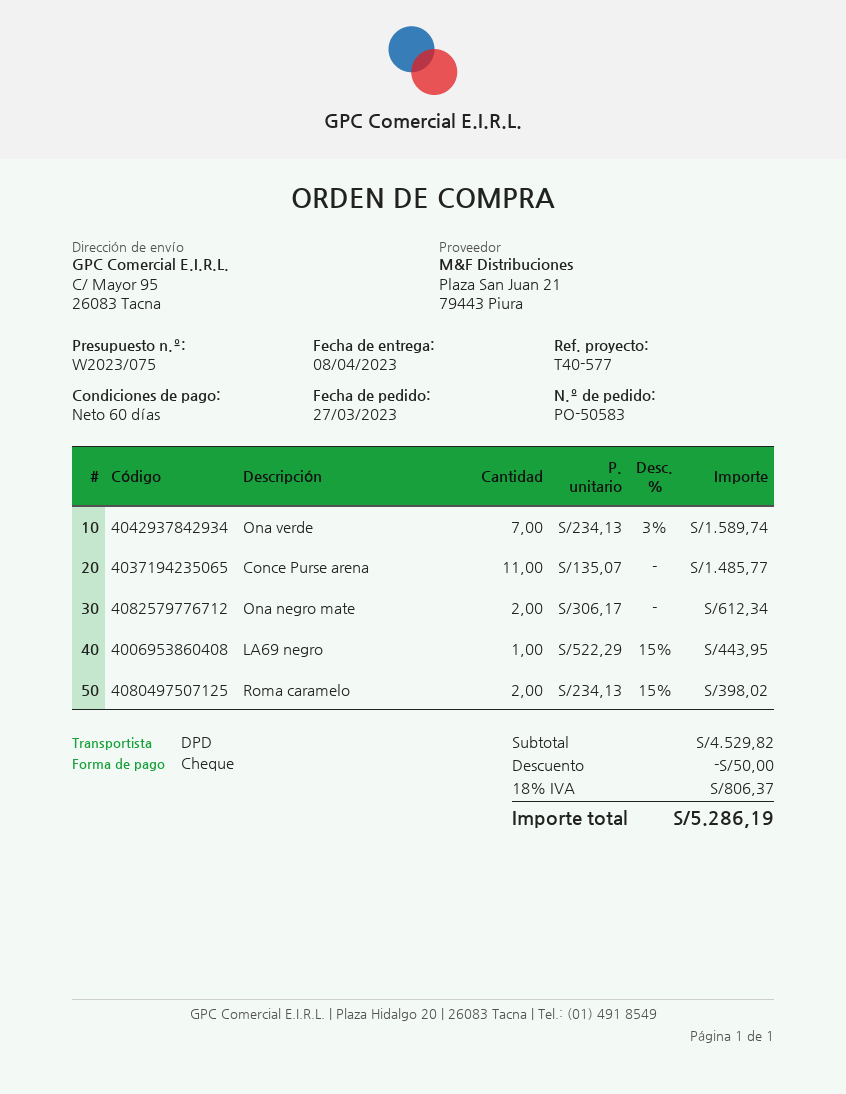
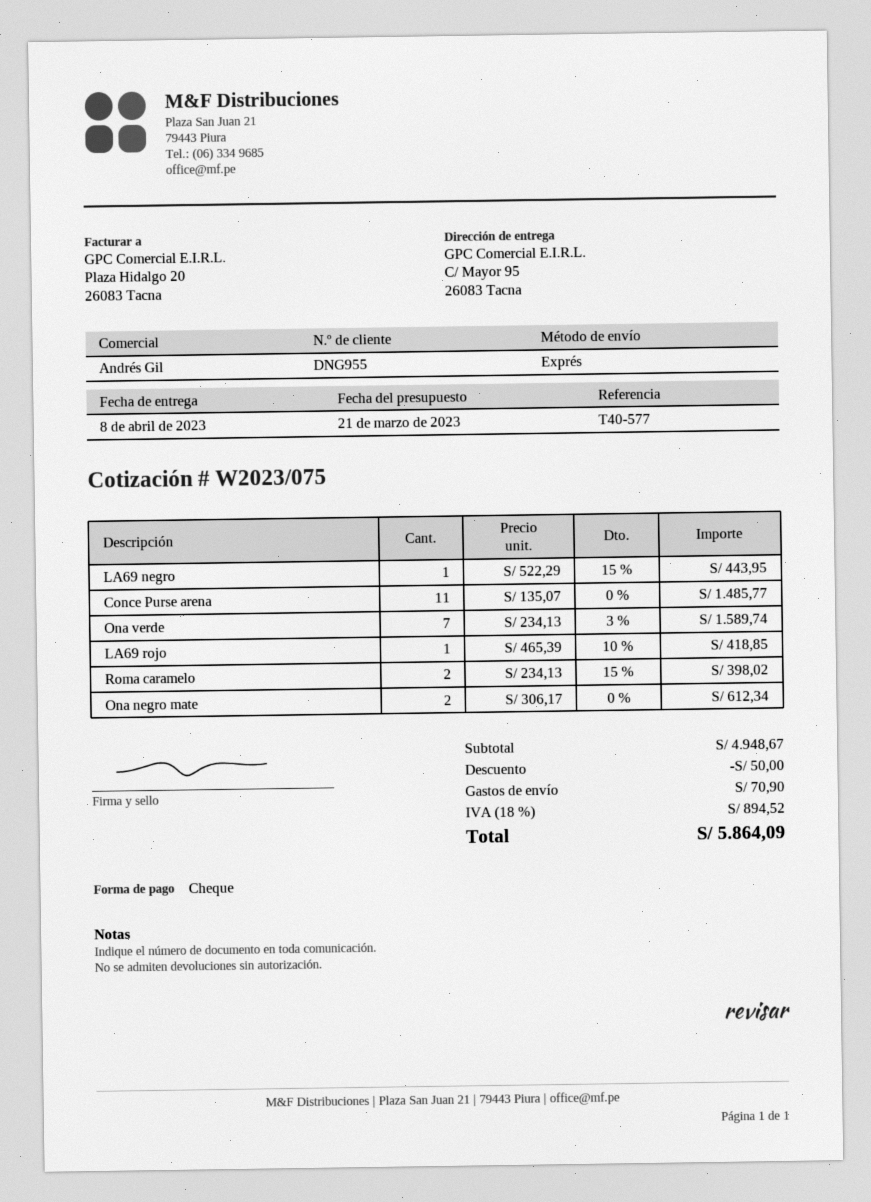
shipping method: DPD -> express
LA69 rojo: none -> 1 x 465.39 - 10% = 418.85
subtotal: 4529.82 -> 4948.67
shipping: none -> 70.90
tax: 18% = 806.37 -> 18% = 894.52
total: 5286.19 -> 5864.09

